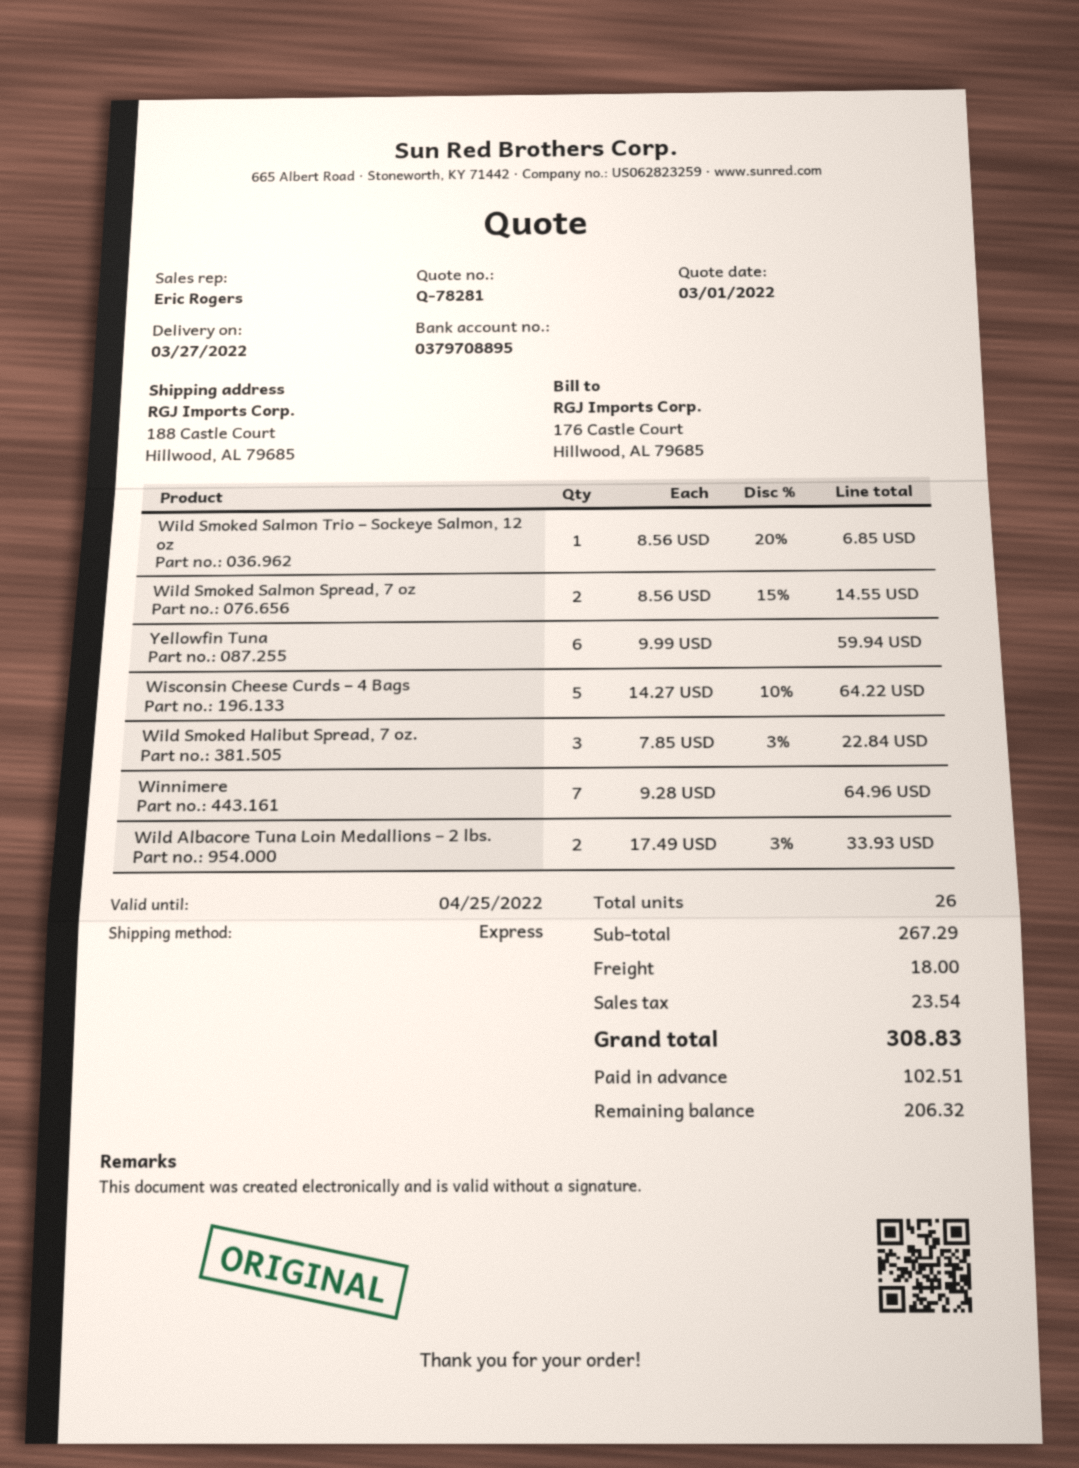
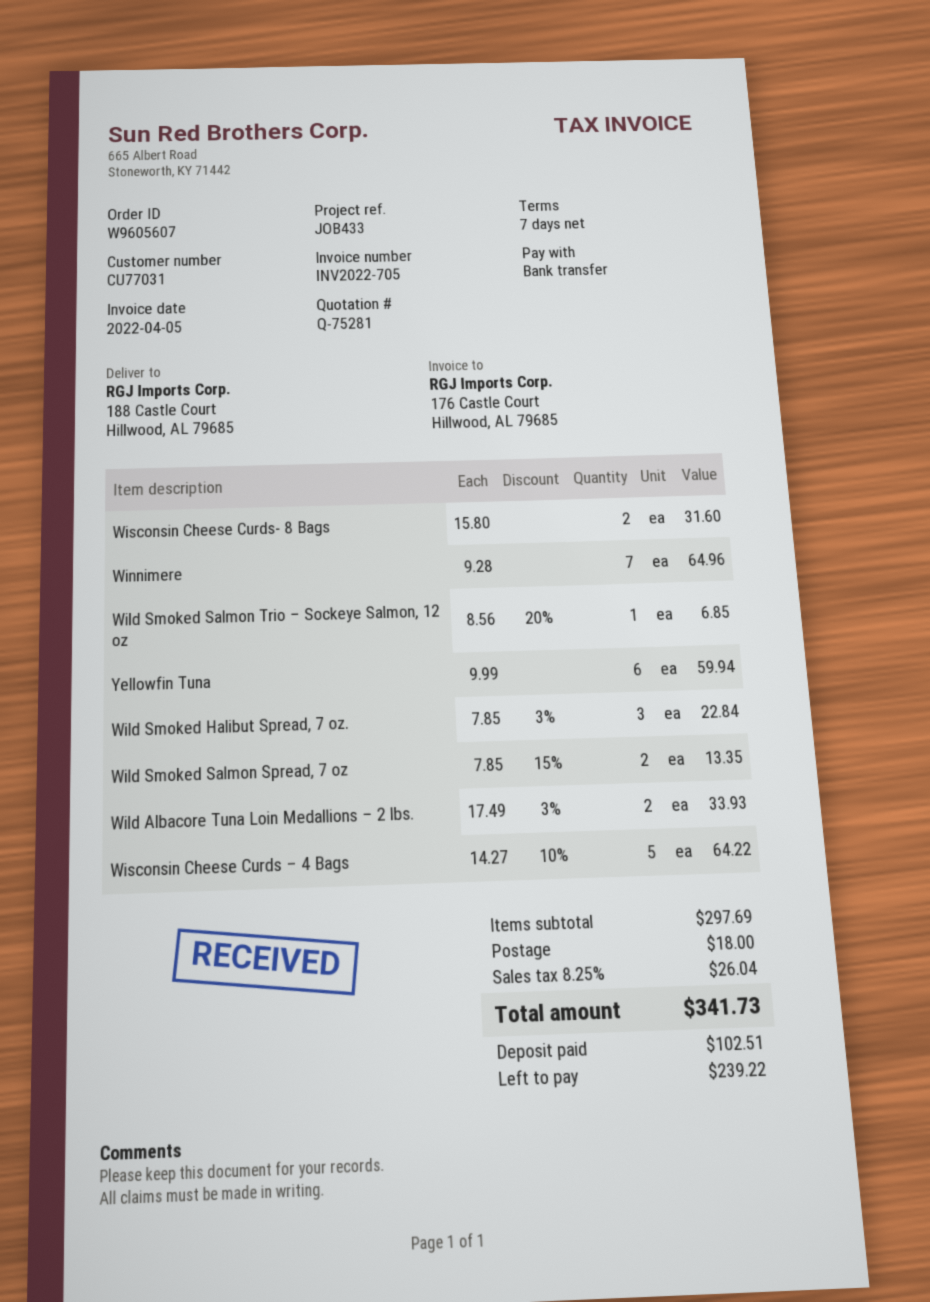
quote number: Q-78281 -> Q-75281
Wild Smoked Salmon Spread, 7 oz: 2 x 8.56 - 15% = 14.55 -> 2 x 7.85 - 15% = 13.35
Wisconsin Cheese Curds- 8 Bags: none -> 2 x 15.80 = 31.60
subtotal: 267.29 -> 297.69
tax: 23.54 -> 26.04
total: 308.83 -> 341.73
balance: 206.32 -> 239.22

